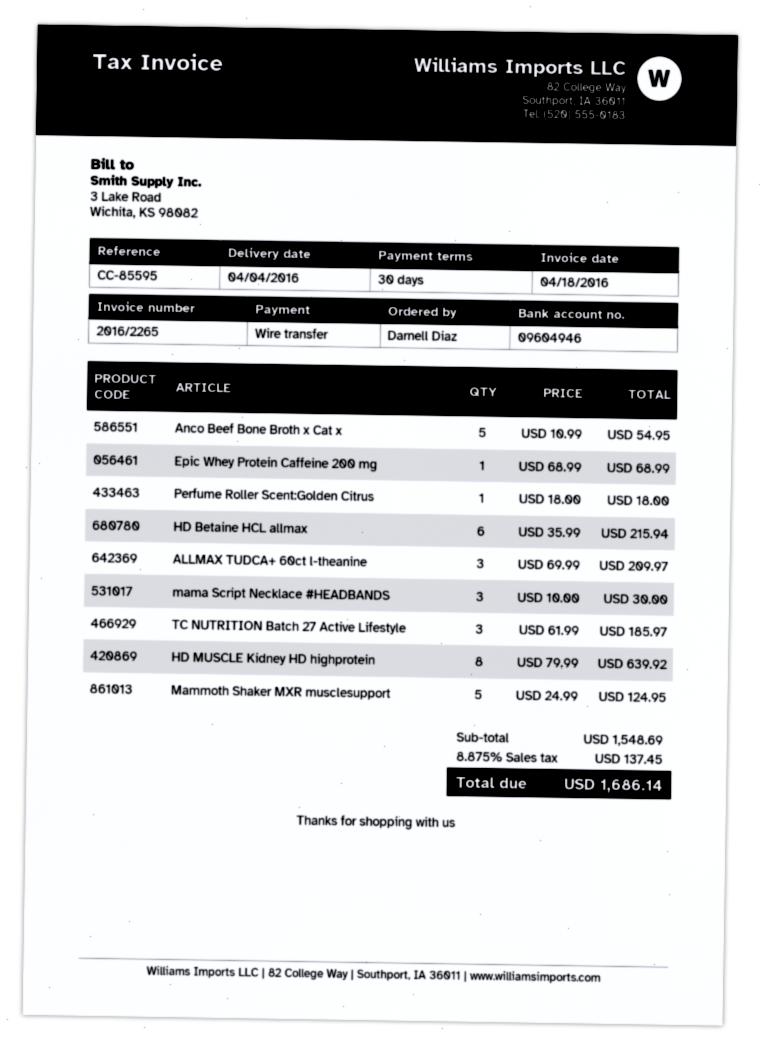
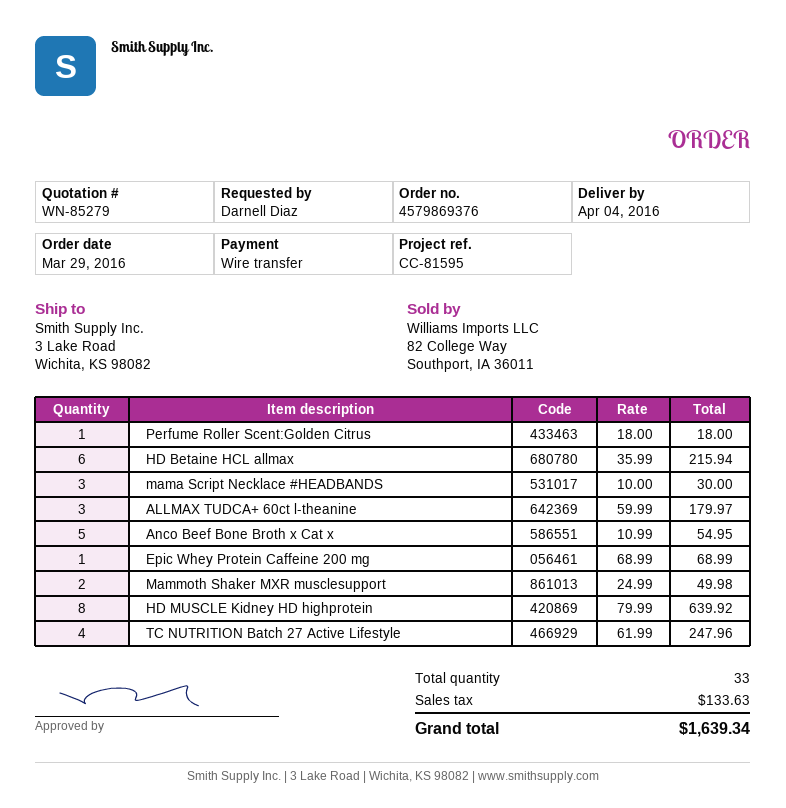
reference: CC-85595 -> CC-81595
ALLMAX TUDCA+ 60ct l-theanine: 3 x 69.99 = 209.97 -> 3 x 59.99 = 179.97
TC NUTRITION Batch 27 Active Lifestyle: 3 x 61.99 = 185.97 -> 4 x 61.99 = 247.96
Mammoth Shaker MXR musclesupport: 5 x 24.99 = 124.95 -> 2 x 24.99 = 49.98
tax: 137.45 -> 133.63
total: 1686.14 -> 1639.34

